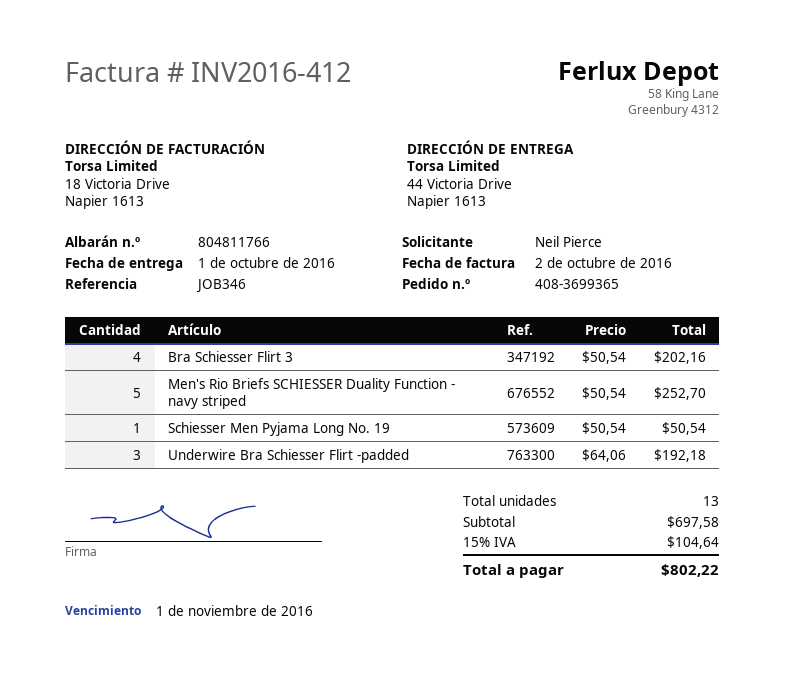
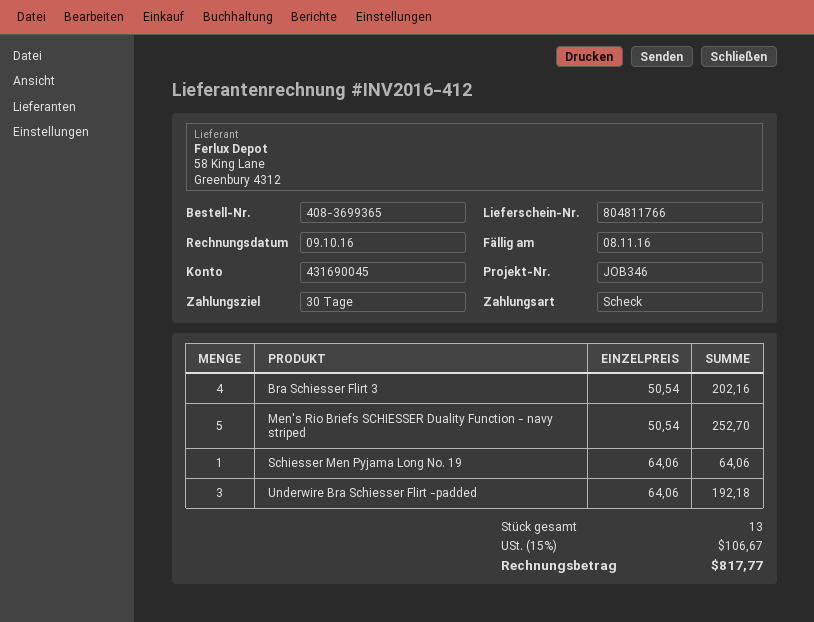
invoice date: 2016-10-02 -> 2016-10-09
due date: 2016-11-01 -> 2016-11-08
Schiesser Men Pyjama Long No. 19: 1 x 50.54 = 50.54 -> 1 x 64.06 = 64.06
tax: 15% = 104.64 -> 15% = 106.67
total: 802.22 -> 817.77

